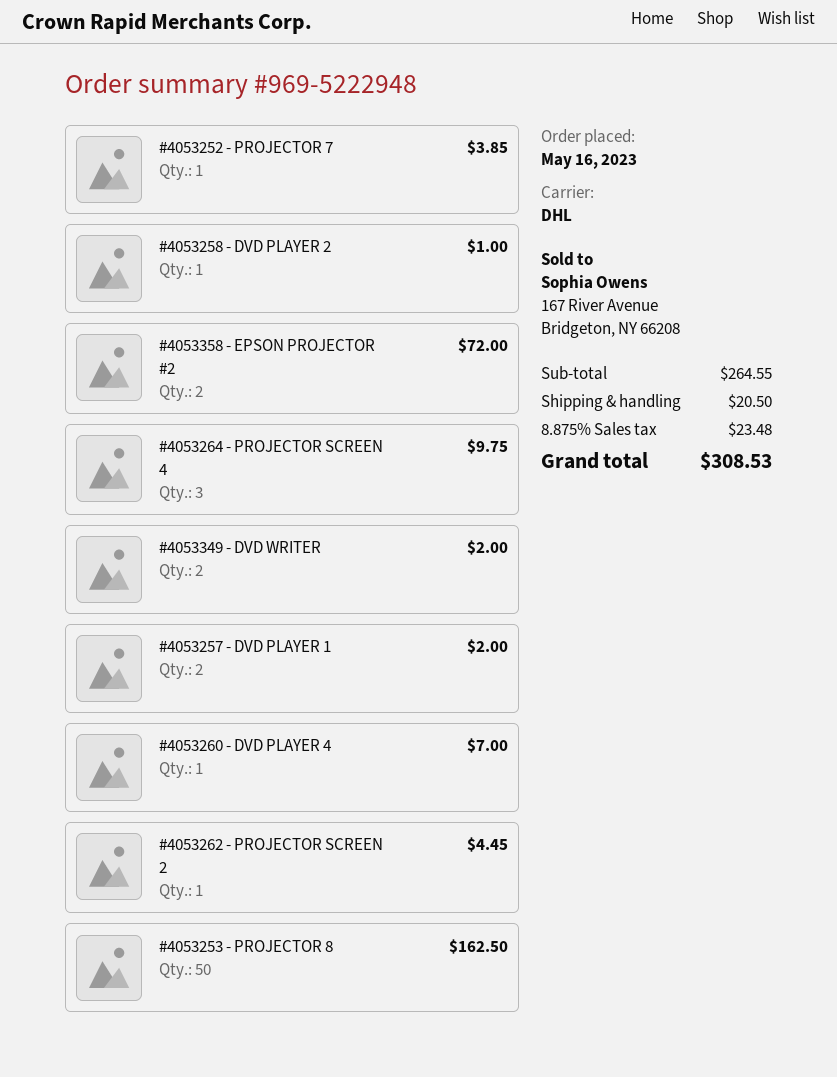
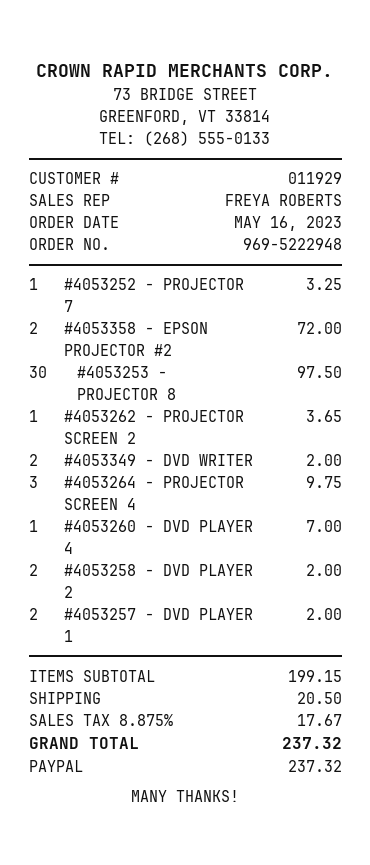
#4053252 - PROJECTOR 7: 1 for 3.85 -> 1 for 3.25
#4053258 - DVD PLAYER 2: 1 for 1.00 -> 2 for 2.00
#4053262 - PROJECTOR SCREEN 2: 1 for 4.45 -> 1 for 3.65
#4053253 - PROJECTOR 8: 50 for 162.50 -> 30 for 97.50
subtotal: 264.55 -> 199.15
tax: 8.875% = 23.48 -> 8.875% = 17.67
total: 308.53 -> 237.32

